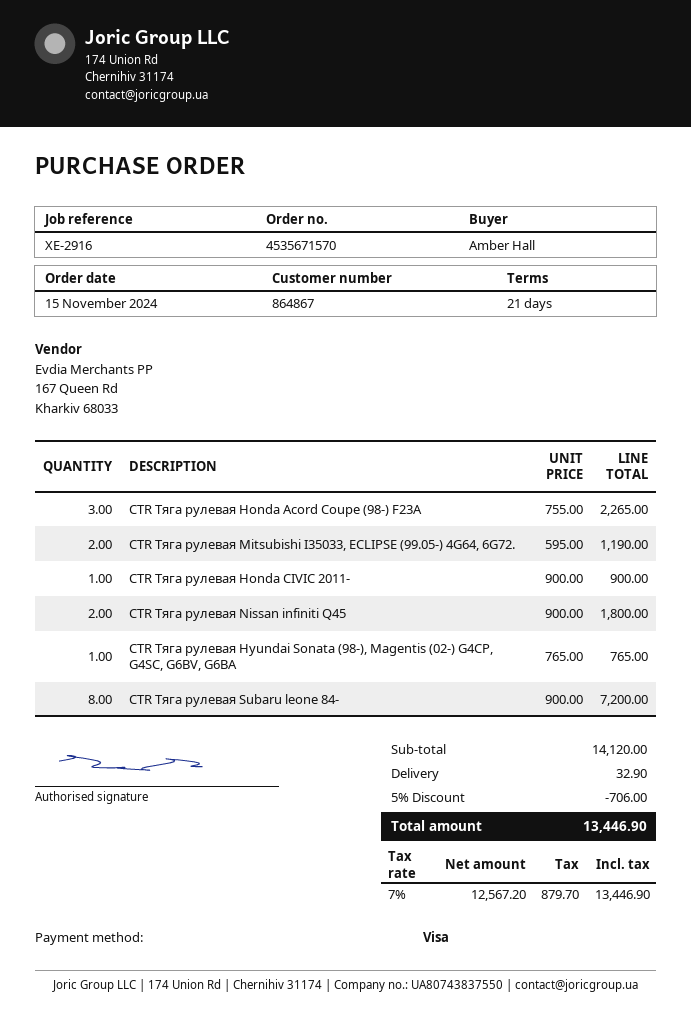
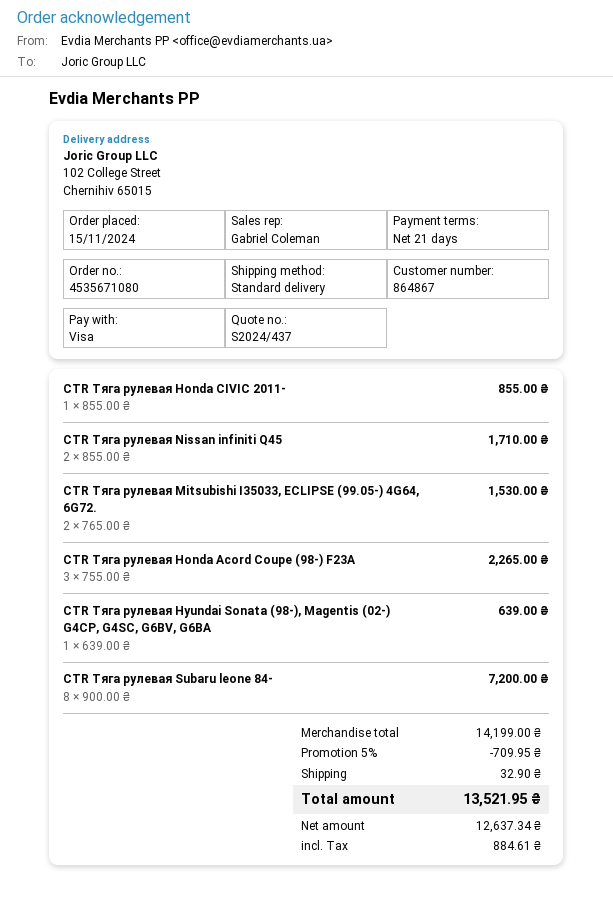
order number: 4535671570 -> 4535671080
CTR Тяга рулевая Mitsubishi I35033, ECLIPSE (99.05-) 4G64, 6G72.: 2 x 595.00 = 1190.00 -> 2 x 765.00 = 1530.00
CTR Тяга рулевая Honda CIVIC 2011-: 1 x 900.00 = 900.00 -> 1 x 855.00 = 855.00
CTR Тяга рулевая Nissan infiniti Q45: 2 x 900.00 = 1800.00 -> 2 x 855.00 = 1710.00
CTR Тяга рулевая Hyundai Sonata (98-), Magentis (02-) G4CP, G4SC, G6BV, G6BA: 1 x 765.00 = 765.00 -> 1 x 639.00 = 639.00
subtotal: 14120.00 -> 14199.00
discount: 5% = 706.00 -> 5% = 709.95
net: 12567.20 -> 12637.34
tax: 879.70 -> 884.61
total: 13446.90 -> 13521.95

